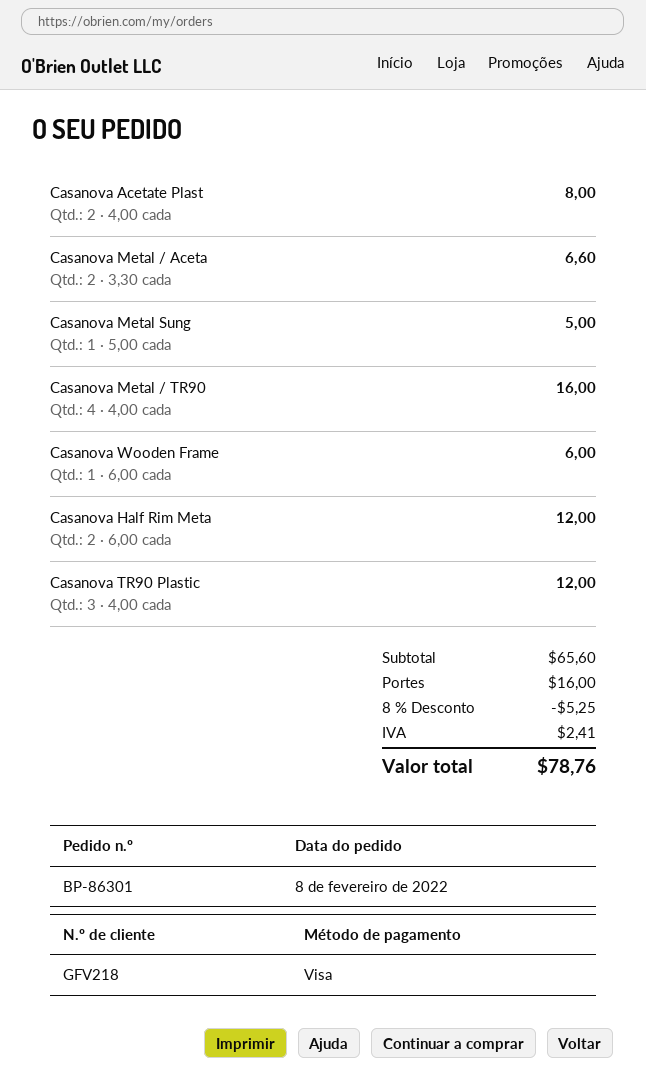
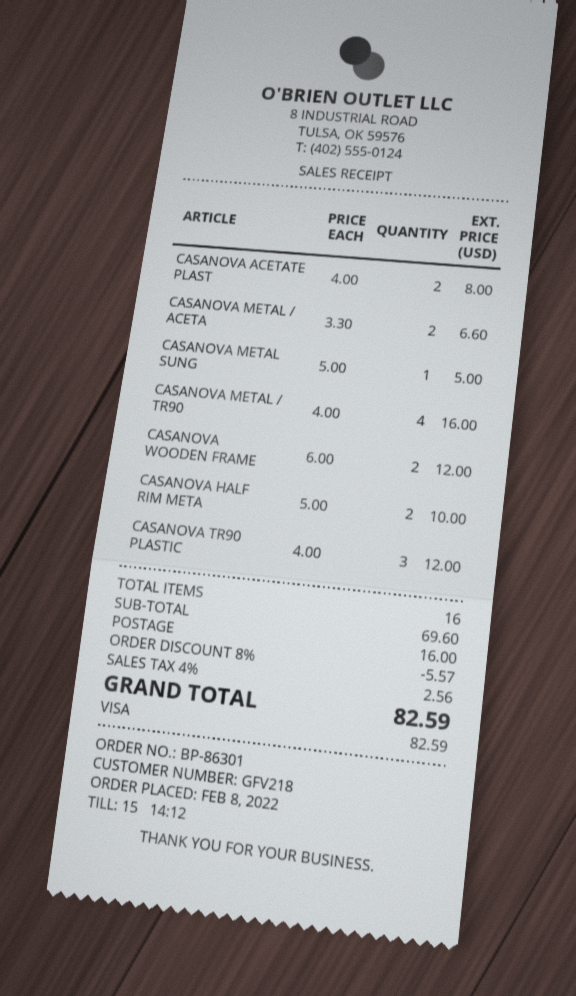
Casanova Wooden Frame: 1 x 6.00 = 6.00 -> 2 x 6.00 = 12.00
Casanova Half Rim Meta: 2 x 6.00 = 12.00 -> 2 x 5.00 = 10.00
subtotal: 65.60 -> 69.60
discount: 8% = 5.25 -> 8% = 5.57
tax: 2.41 -> 2.56
total: 78.76 -> 82.59

